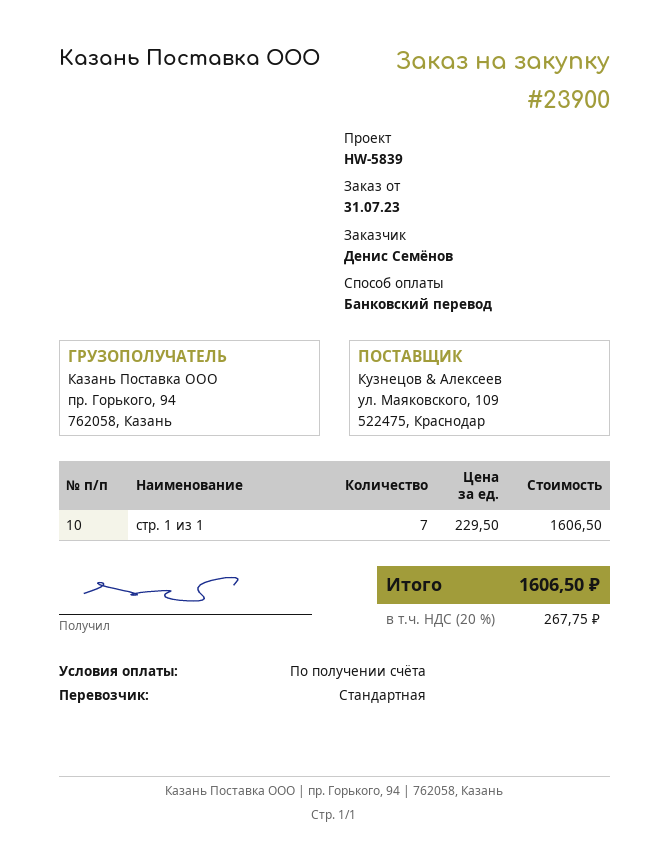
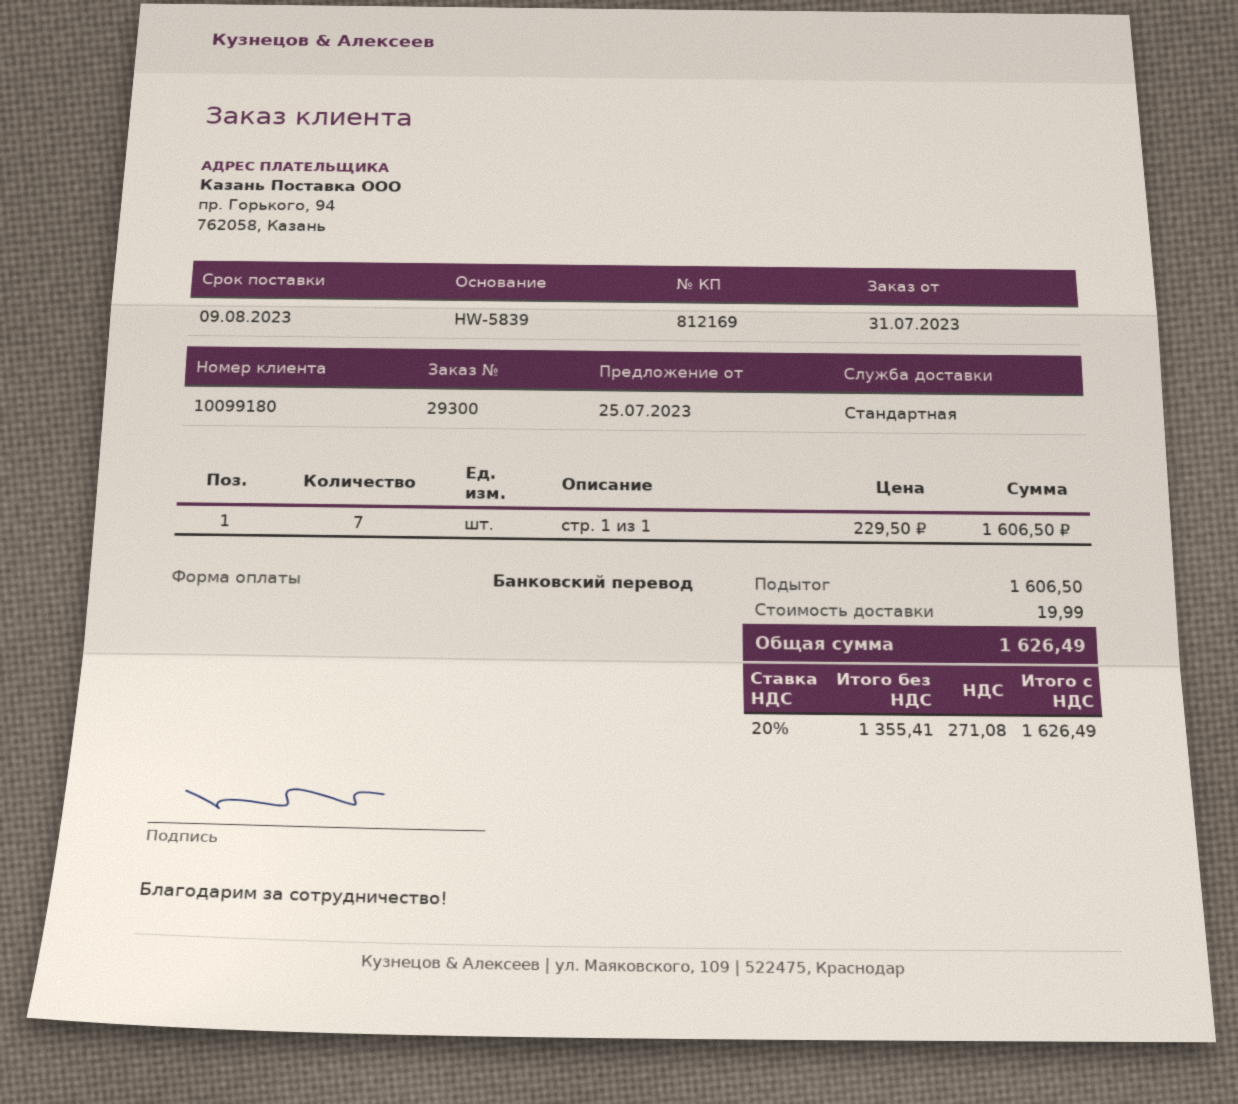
order number: 23900 -> 29300
shipping: none -> 19.99
tax: 20% = 267.75 -> 20% = 271.08
total: 1606.50 -> 1626.49

